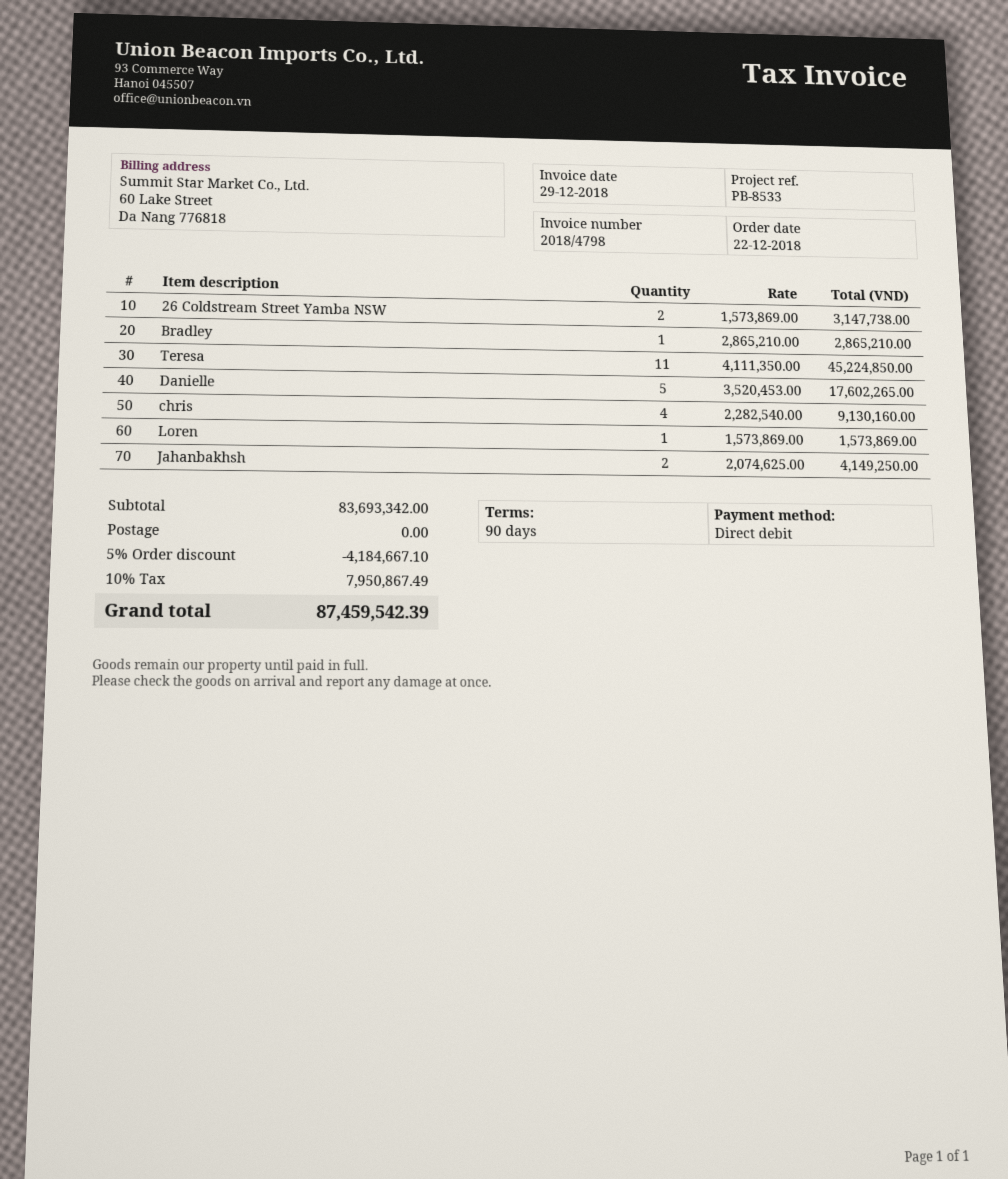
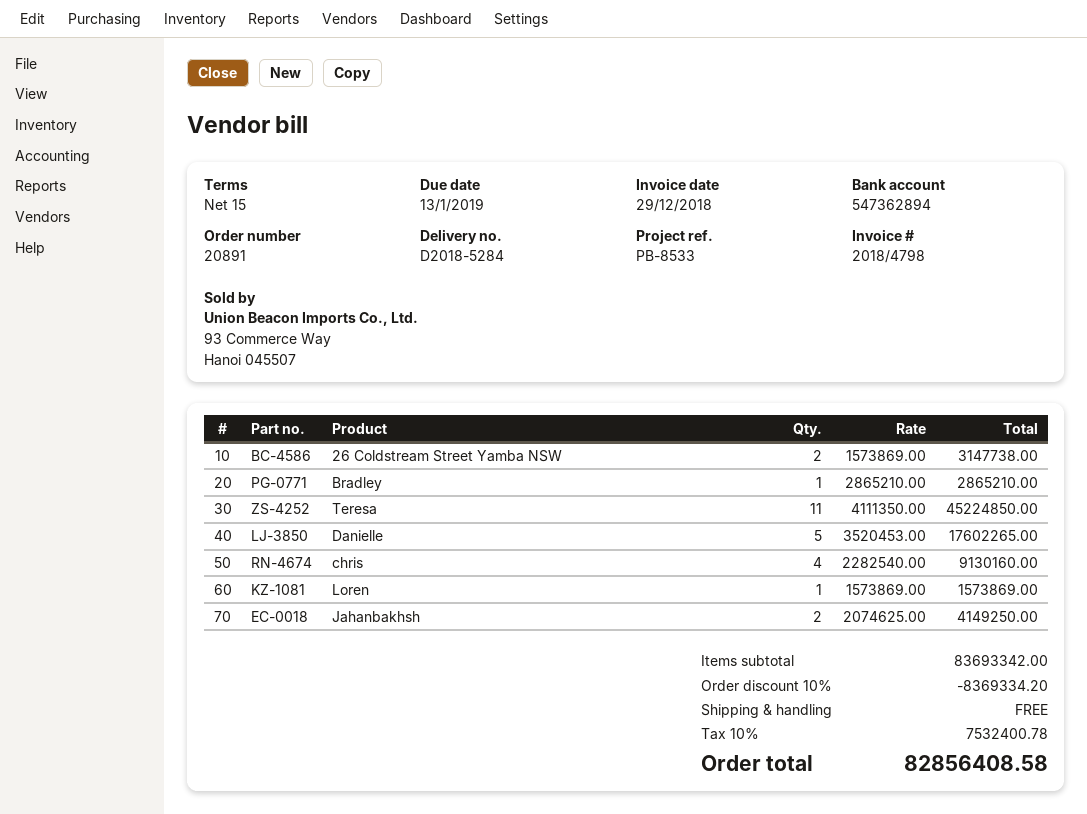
payment terms: 90 days -> 15 days
discount: 5% = 4184667.10 -> 10% = 8369334.20
tax: 10% = 7950867.49 -> 10% = 7532400.78
total: 87459542.39 -> 82856408.58

